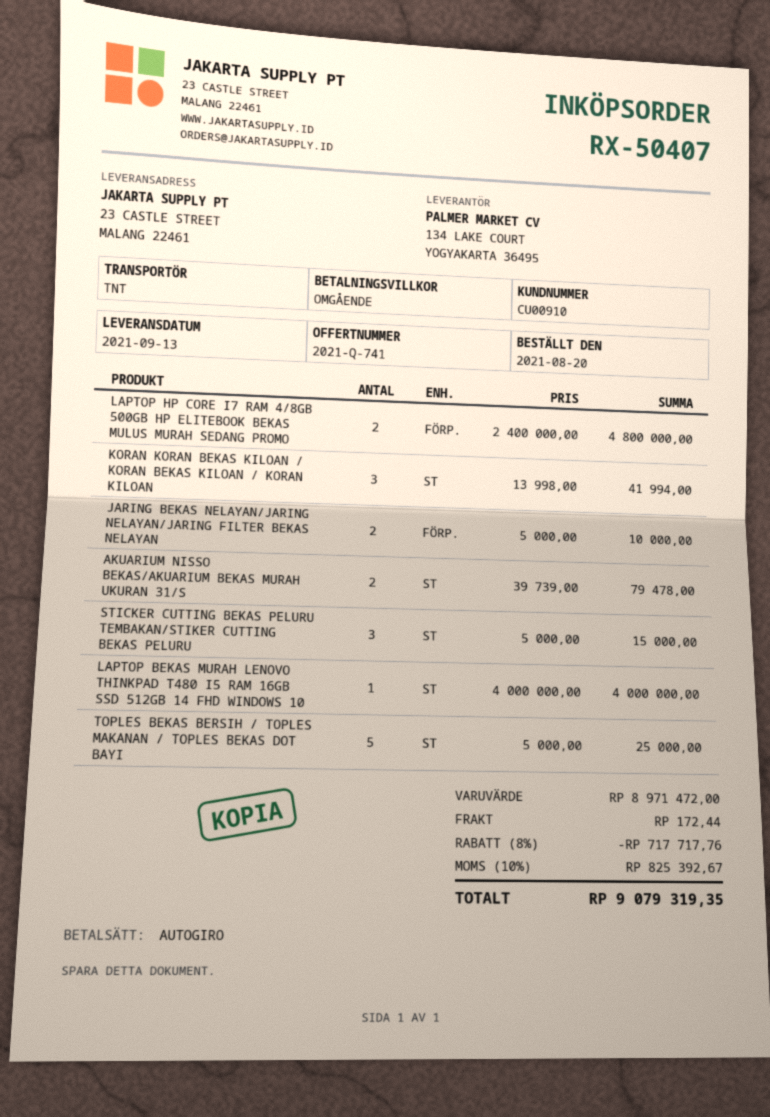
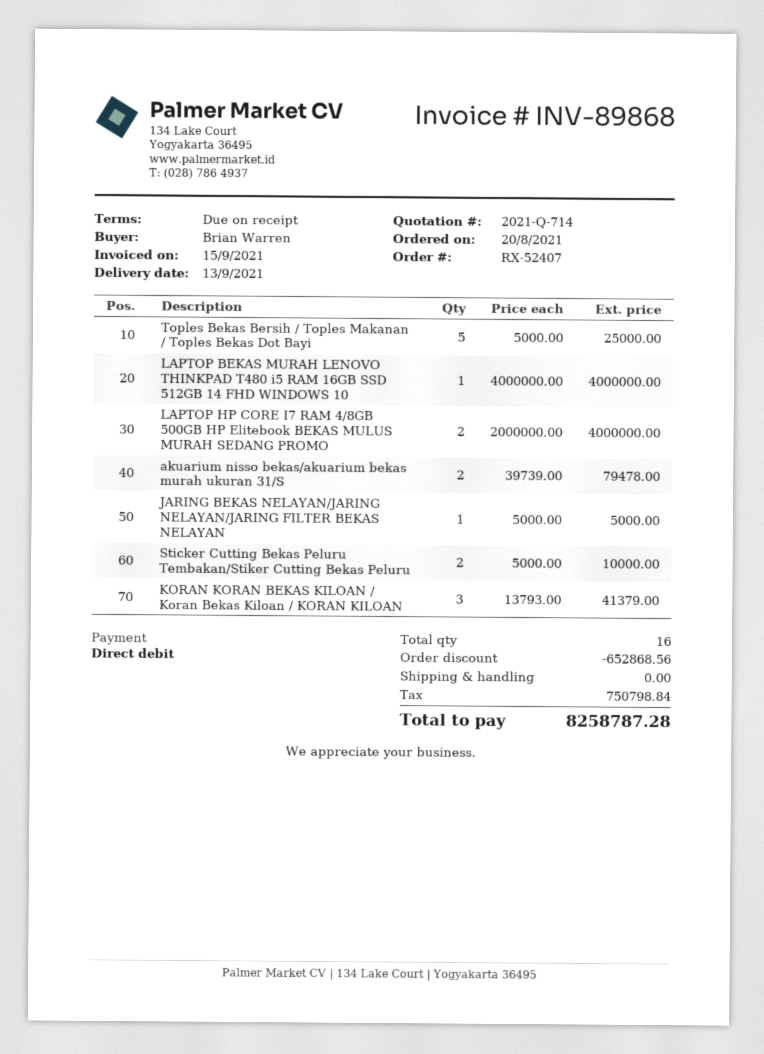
quote number: 2021-Q-741 -> 2021-Q-714
order number: RX-50407 -> RX-52407
LAPTOP HP CORE I7 RAM 4/8GB 500GB HP ELITEBOOK BEKAS MULUS MURAH SEDANG PROMO: 2 x 2400000.00 = 4800000.00 -> 2 x 2000000.00 = 4000000.00
KORAN KORAN BEKAS KILOAN / KORAN BEKAS KILOAN / KORAN KILOAN: 3 x 13998.00 = 41994.00 -> 3 x 13793.00 = 41379.00
JARING BEKAS NELAYAN/JARING NELAYAN/JARING FILTER BEKAS NELAYAN: 2 x 5000.00 = 10000.00 -> 1 x 5000.00 = 5000.00
STICKER CUTTING BEKAS PELURU TEMBAKAN/STIKER CUTTING BEKAS PELURU: 3 x 5000.00 = 15000.00 -> 2 x 5000.00 = 10000.00
discount: 717717.76 -> 652868.56
shipping: 172.44 -> 0.00
tax: 825392.67 -> 750798.84
total: 9079319.35 -> 8258787.28

